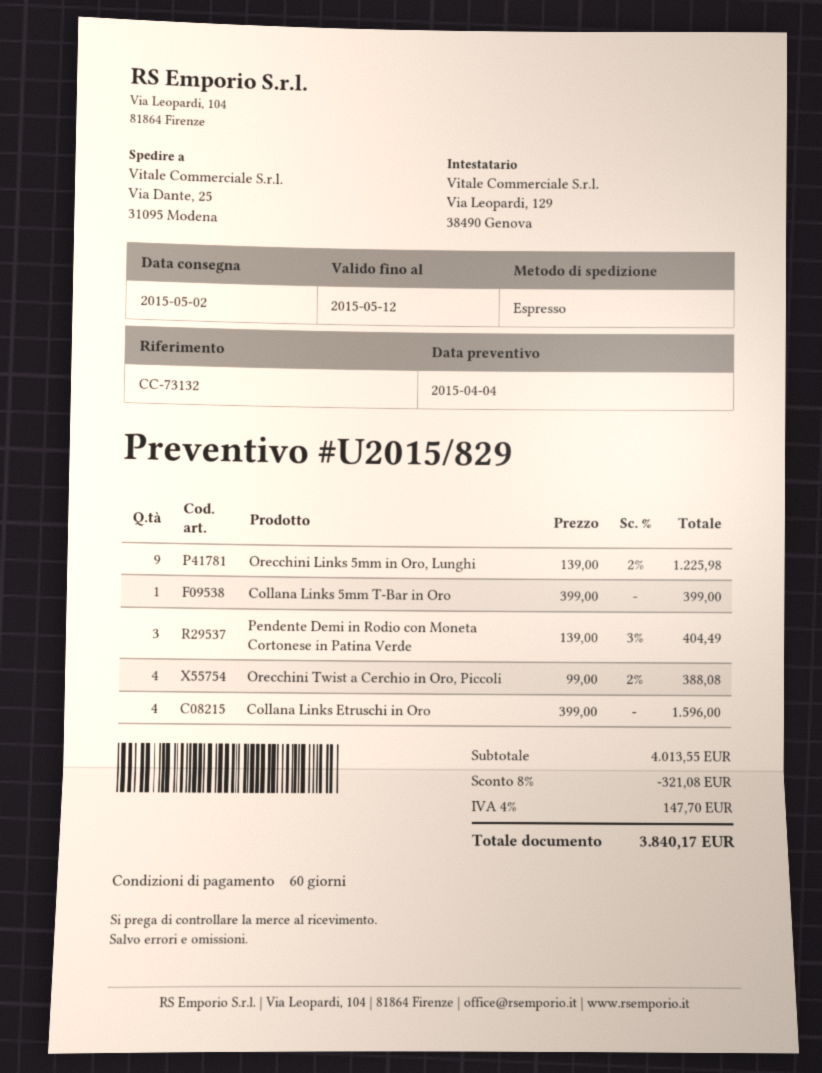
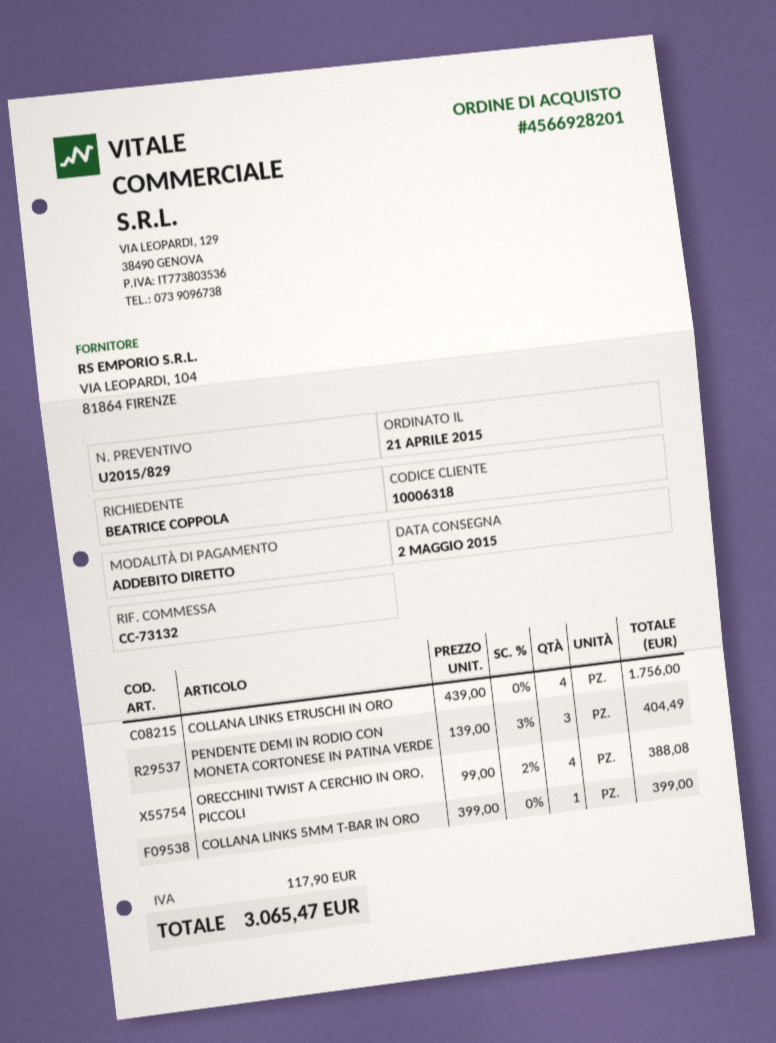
Orecchini Links 5mm in Oro, Lunghi: 9 x 139.00 - 2% = 1225.98 -> none
Collana Links Etruschi in Oro: 4 x 399.00 = 1596.00 -> 4 x 439.00 = 1756.00
discount: 8% = 321.08 -> none
tax: 147.70 -> 117.90
total: 3840.17 -> 3065.47

